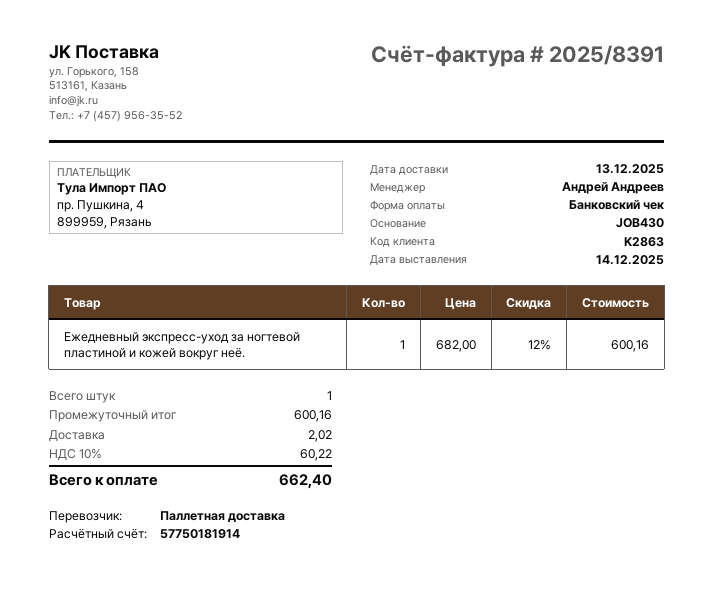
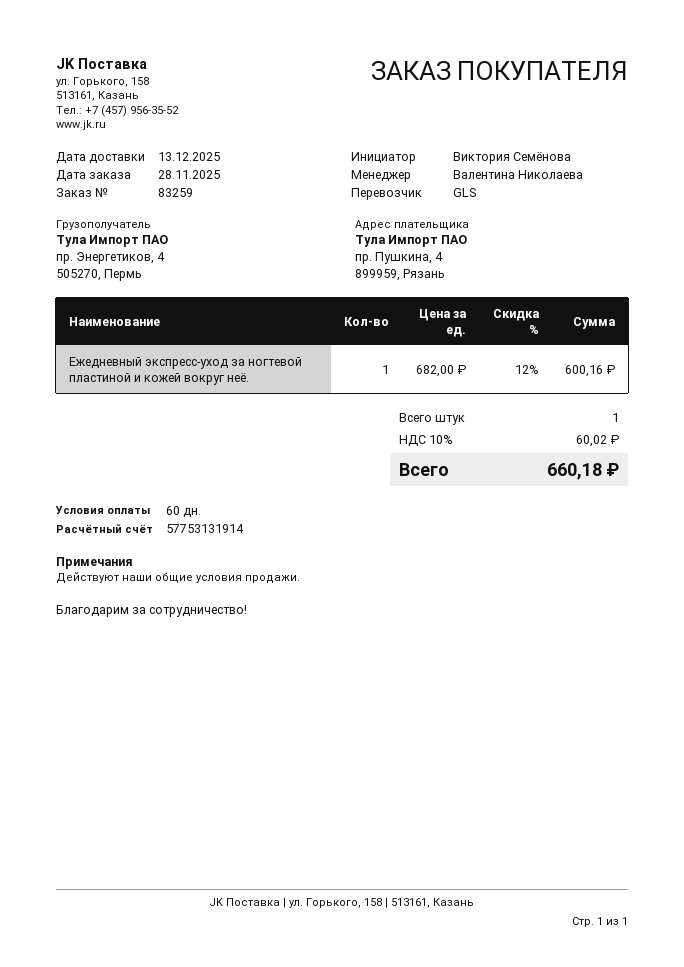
sales rep: Андрей Андреев -> Валентина Николаева
bank account: 57750181914 -> 57753131914
shipping method: pallet freight -> GLS
shipping: 2.02 -> none
tax: 10% = 60.22 -> 10% = 60.02
total: 662.40 -> 660.18

